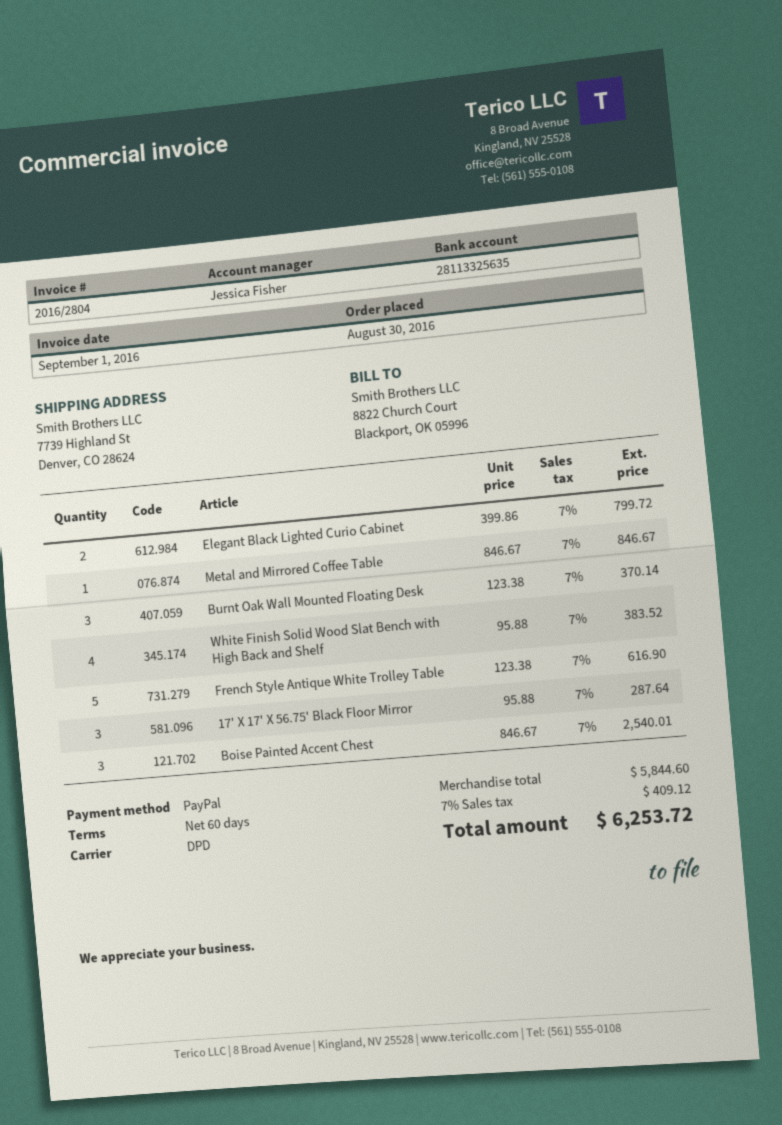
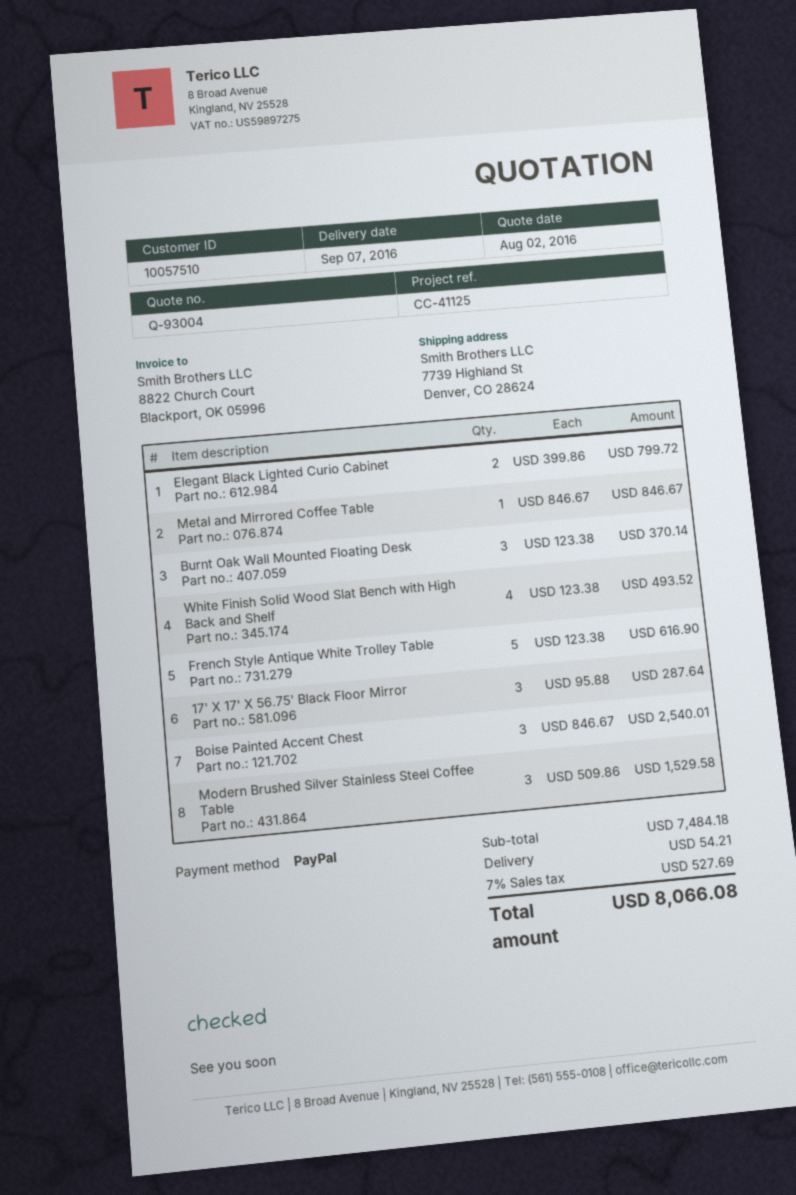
White Finish Solid Wood Slat Bench with High Back and Shelf: 4 x 95.88 = 383.52 -> 4 x 123.38 = 493.52
Modern Brushed Silver Stainless Steel Coffee Table: none -> 3 x 509.86 = 1529.58
subtotal: 5844.60 -> 7484.18
shipping: none -> 54.21
tax: 7% = 409.12 -> 7% = 527.69
total: 6253.72 -> 8066.08

